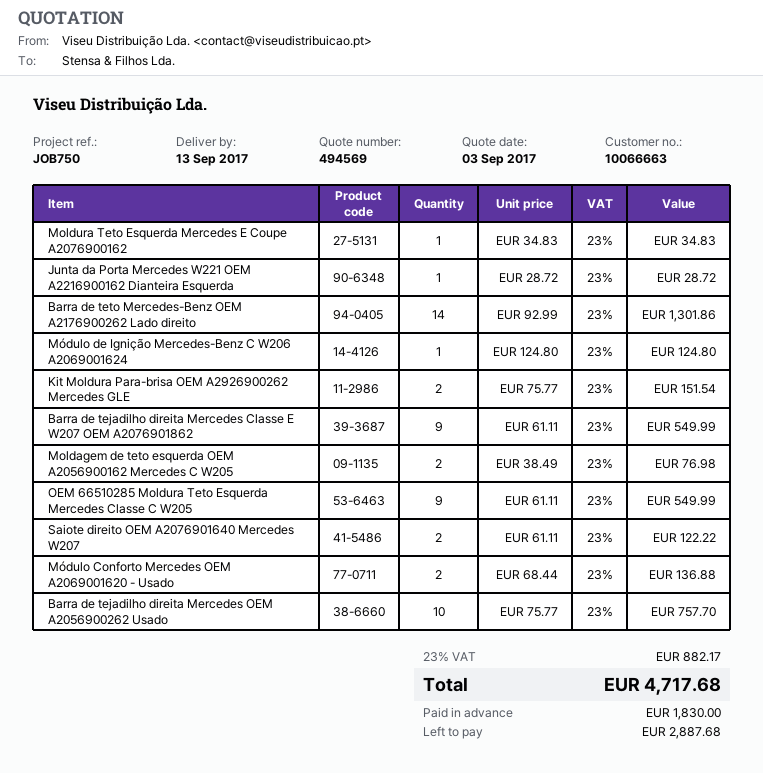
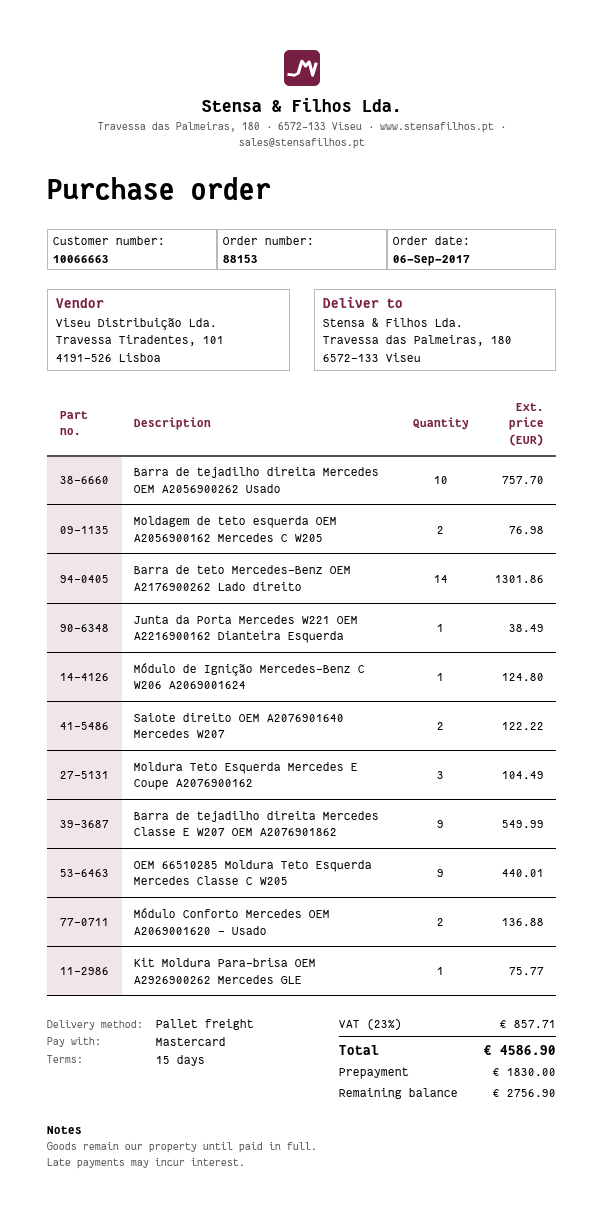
Moldura Teto Esquerda Mercedes E Coupe A2076900162: 1 for 34.83 -> 3 for 104.49
Junta da Porta Mercedes W221 OEM A2216900162 Dianteira Esquerda: 1 for 28.72 -> 1 for 38.49
Kit Moldura Para-brisa OEM A2926900262 Mercedes GLE: 2 for 151.54 -> 1 for 75.77
OEM 66510285 Moldura Teto Esquerda Mercedes Classe C W205: 9 for 549.99 -> 9 for 440.01
tax: 23% = 882.17 -> 23% = 857.71
total: 4717.68 -> 4586.90
balance: 2887.68 -> 2756.90

